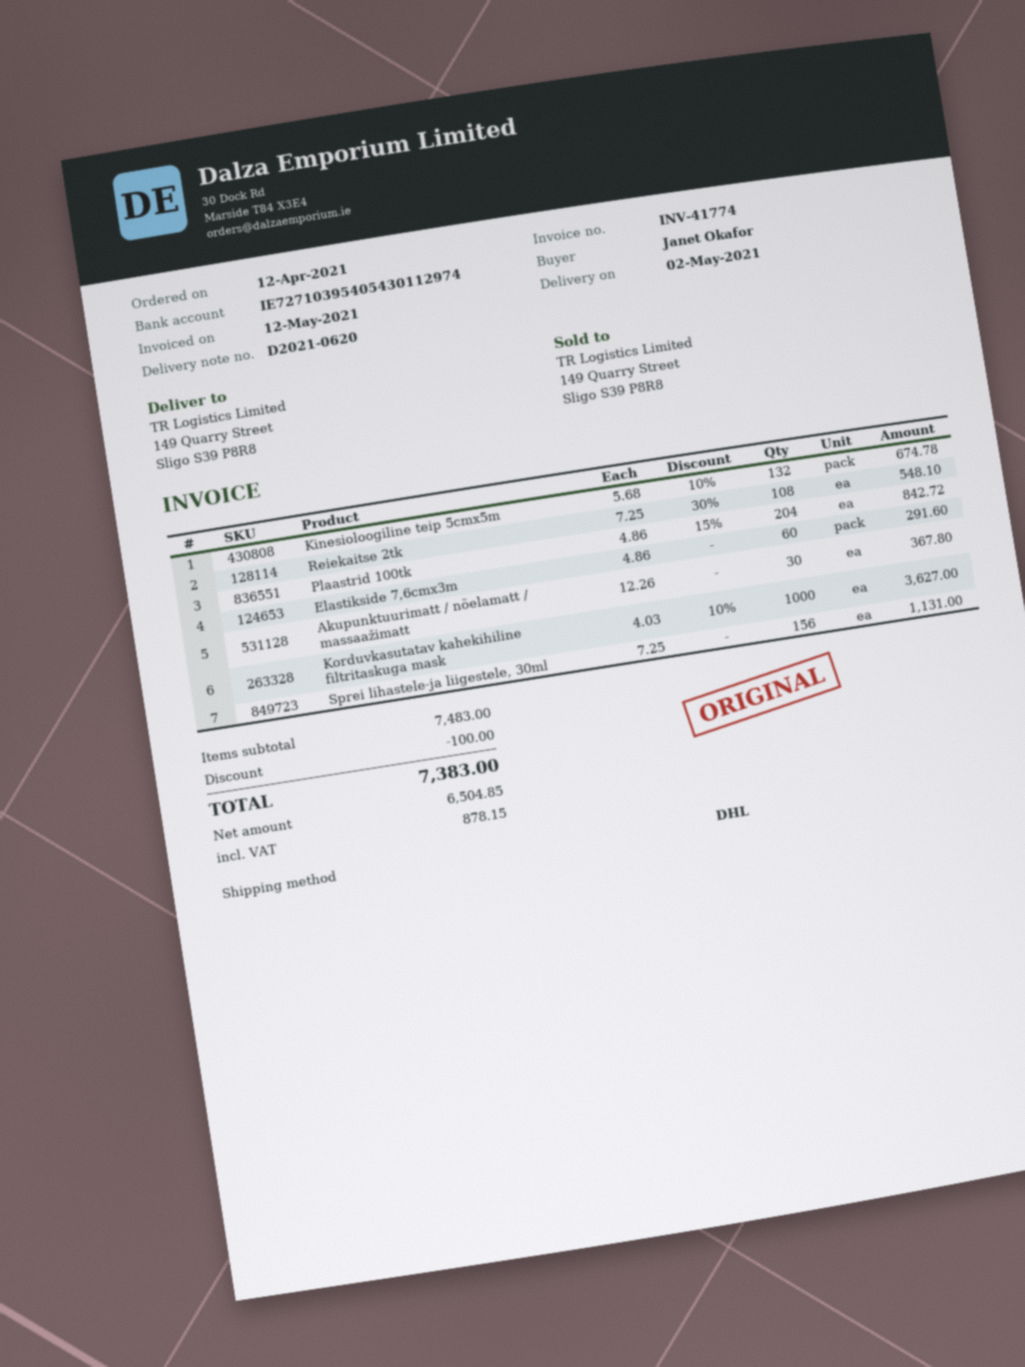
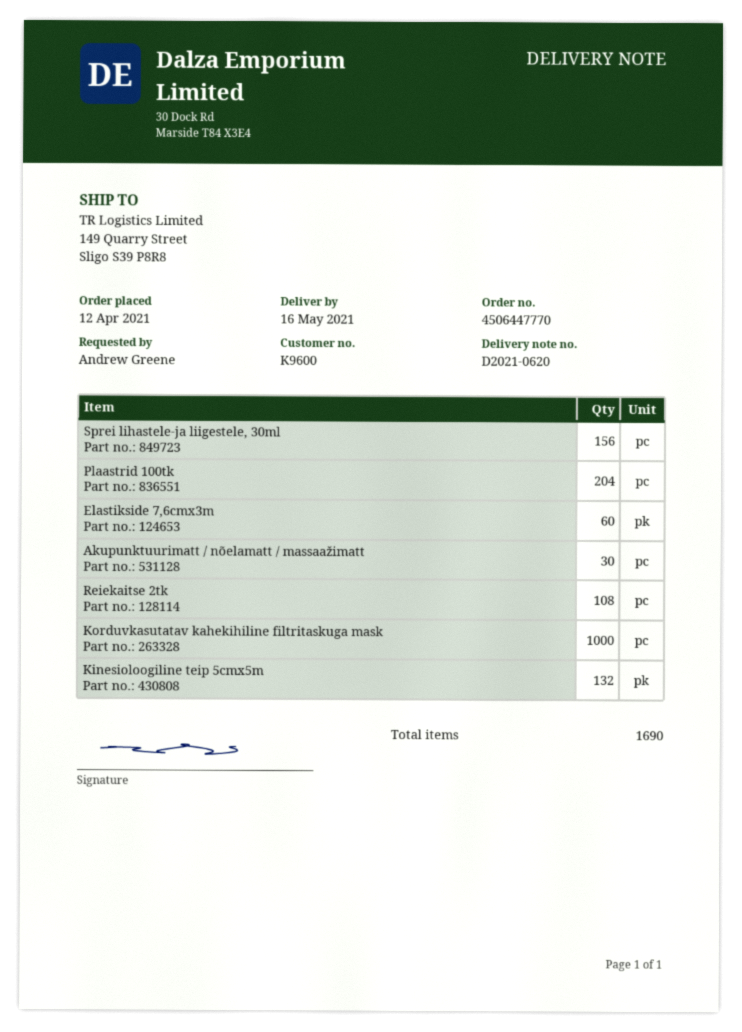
delivery date: 2021-05-02 -> 2021-05-16
ordered by: Janet Okafor -> Andrew Greene

